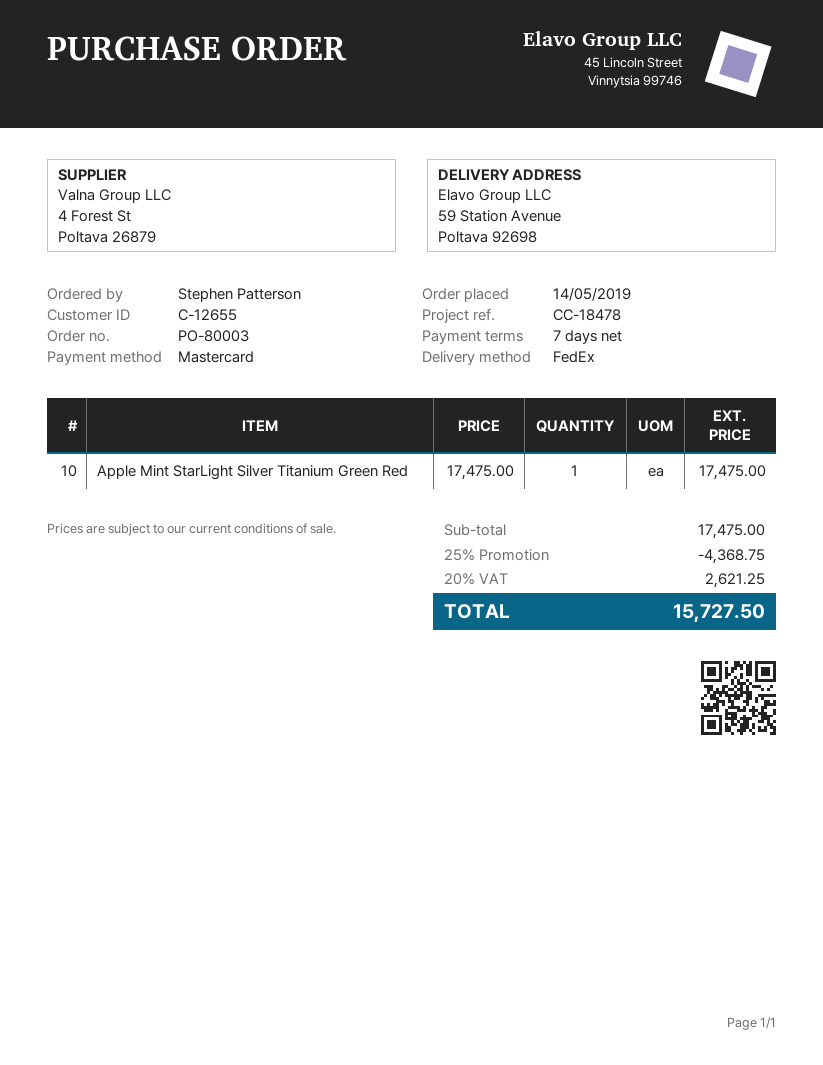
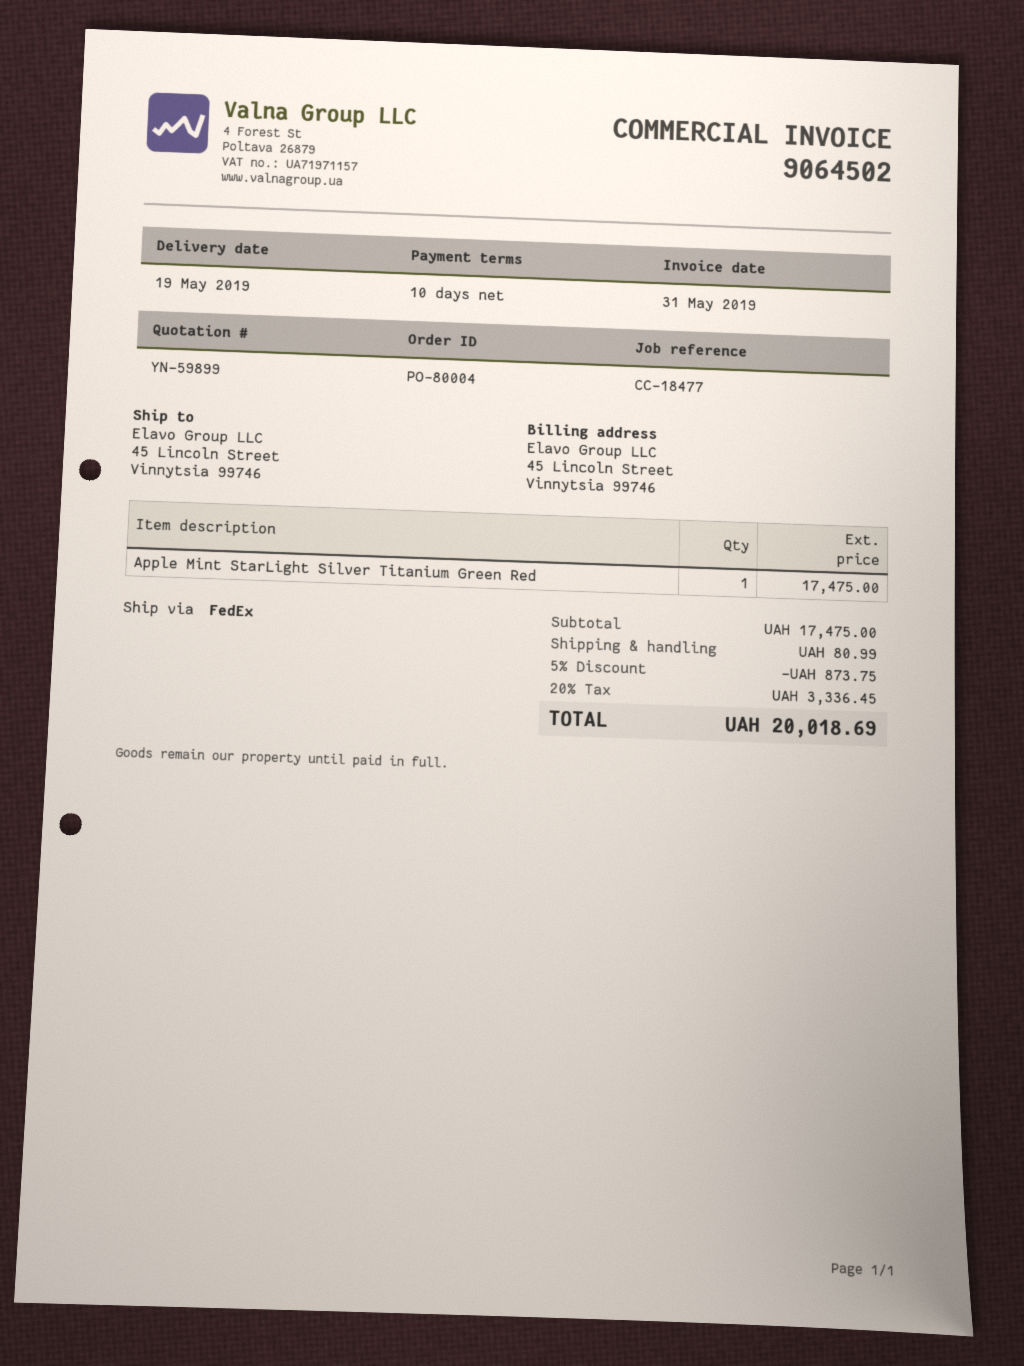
order number: PO-80003 -> PO-80004
payment terms: 7 days -> 10 days
reference: CC-18478 -> CC-18477
ship to: 59 Station Avenue, Poltava 92698 -> 45 Lincoln Street, Vinnytsia 99746
discount: 25% = 4368.75 -> 5% = 873.75
shipping: none -> 80.99
tax: 20% = 2621.25 -> 20% = 3336.45
total: 15727.50 -> 20018.69

